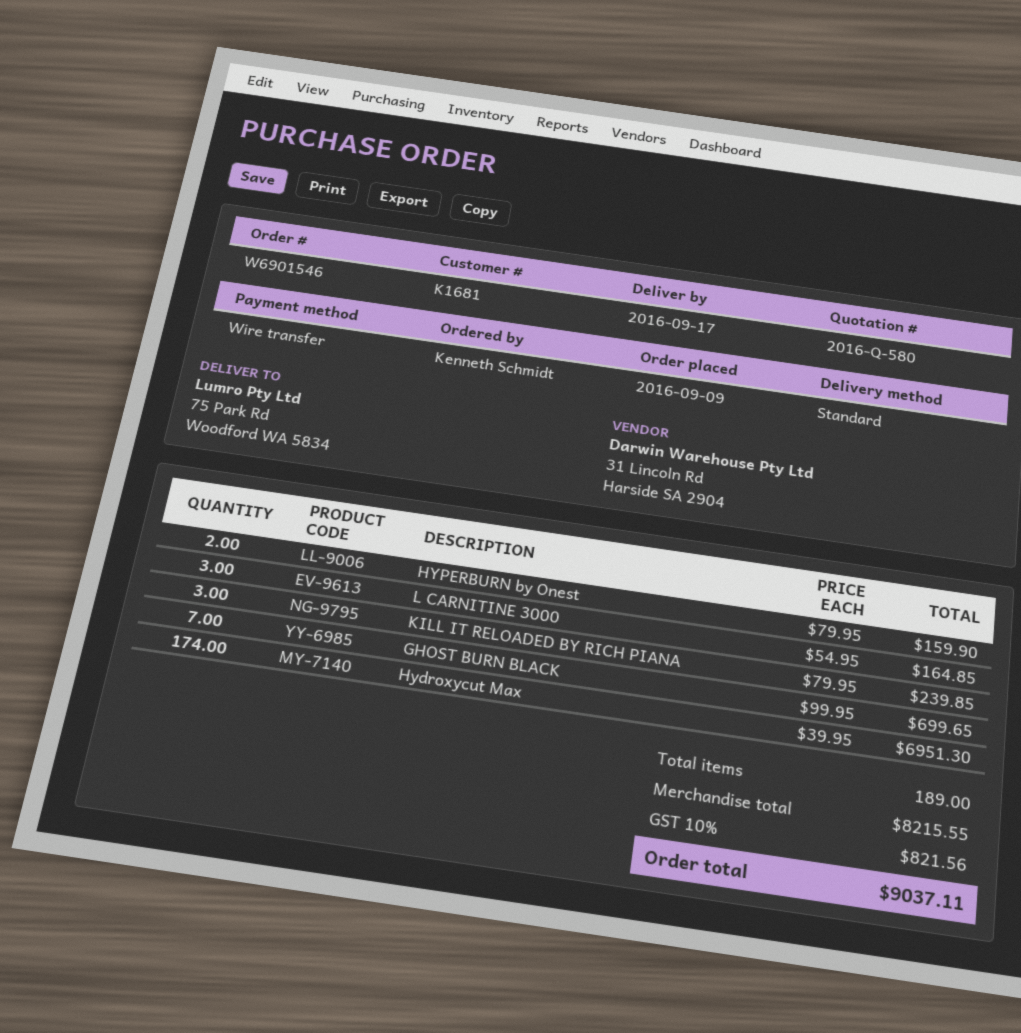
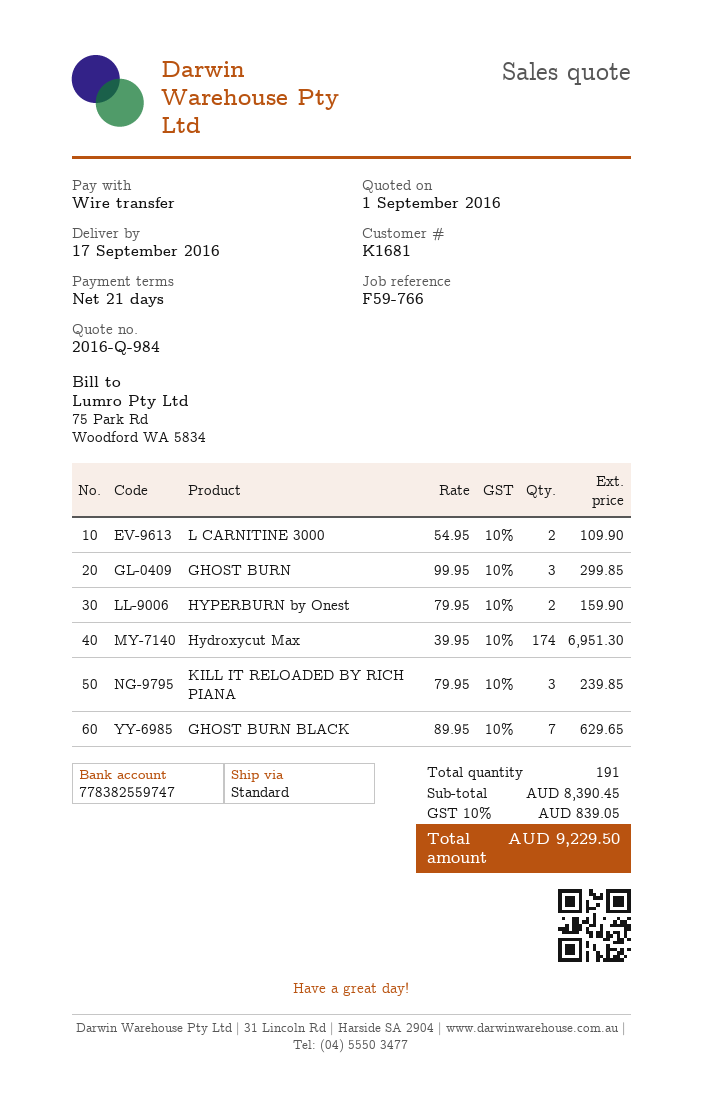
quote number: 2016-Q-580 -> 2016-Q-984
L CARNITINE 3000: 3 x 54.95 = 164.85 -> 2 x 54.95 = 109.90
GHOST BURN BLACK: 7 x 99.95 = 699.65 -> 7 x 89.95 = 629.65
GHOST BURN: none -> 3 x 99.95 = 299.85
total quantity: 189 -> 191
subtotal: 8215.55 -> 8390.45
tax: 10% = 821.56 -> 10% = 839.05
total: 9037.11 -> 9229.50

